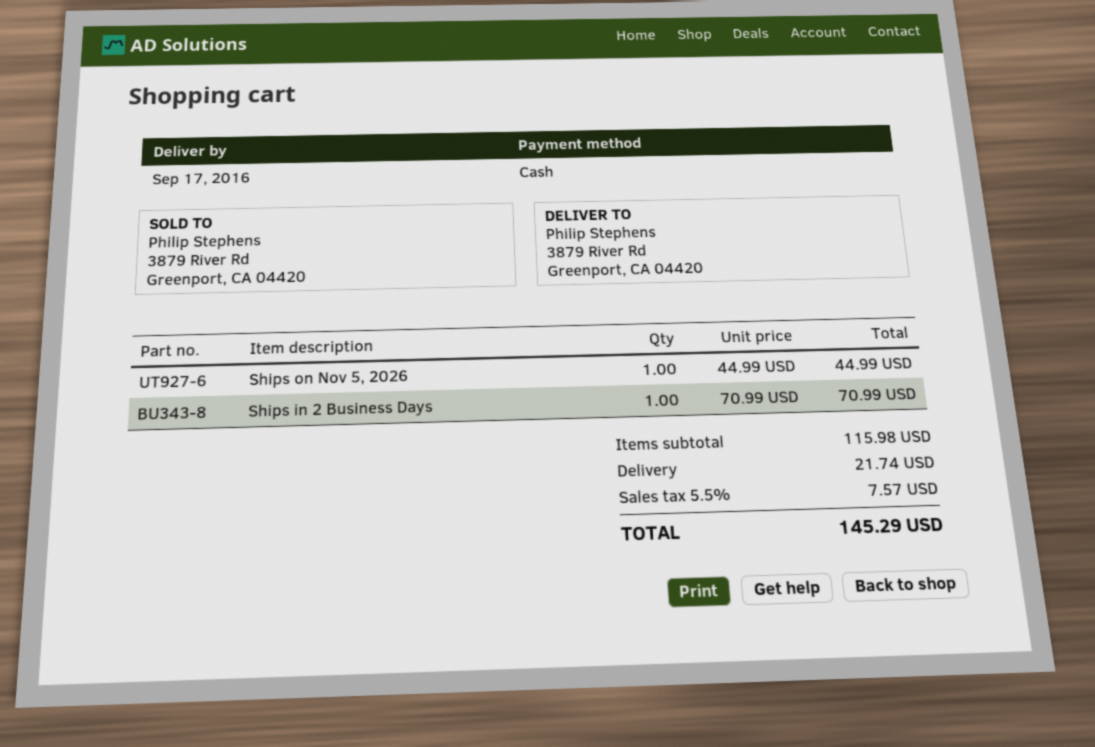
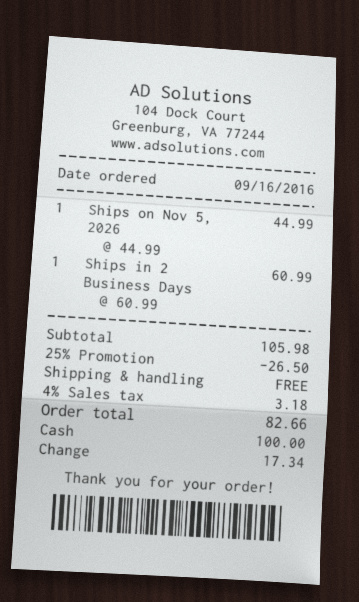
Ships in 2 Business Days: 1 x 70.99 = 70.99 -> 1 x 60.99 = 60.99
subtotal: 115.98 -> 105.98
discount: none -> 25% = 26.50
shipping: 21.74 -> 0.00
tax: 5.5% = 7.57 -> 4% = 3.18
total: 145.29 -> 82.66

